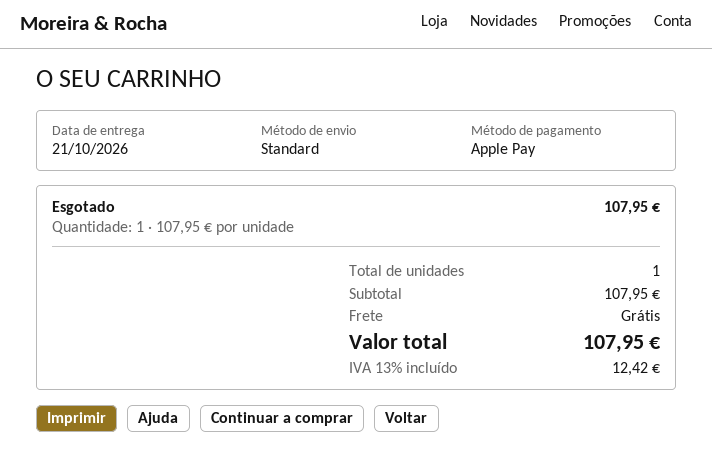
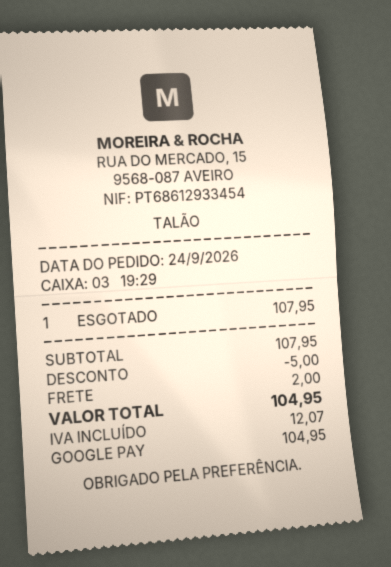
payment method: Apple Pay -> Google Pay
discount: none -> 5.00
shipping: 0.00 -> 2.00
tax: 12.42 -> 12.07
total: 107.95 -> 104.95

